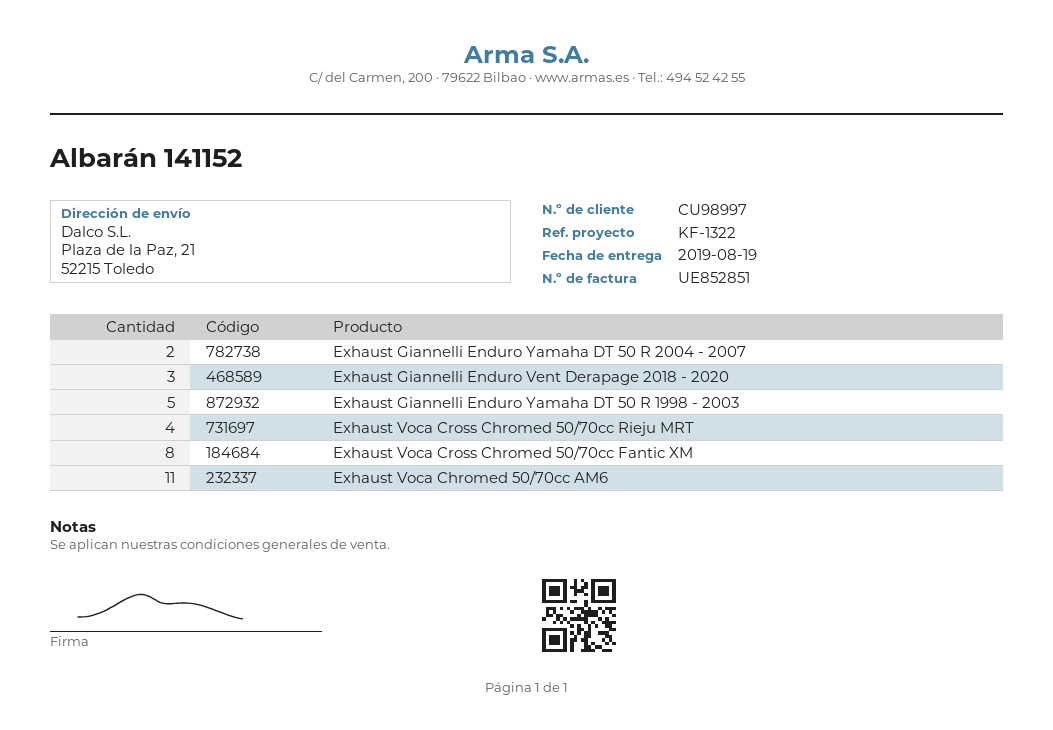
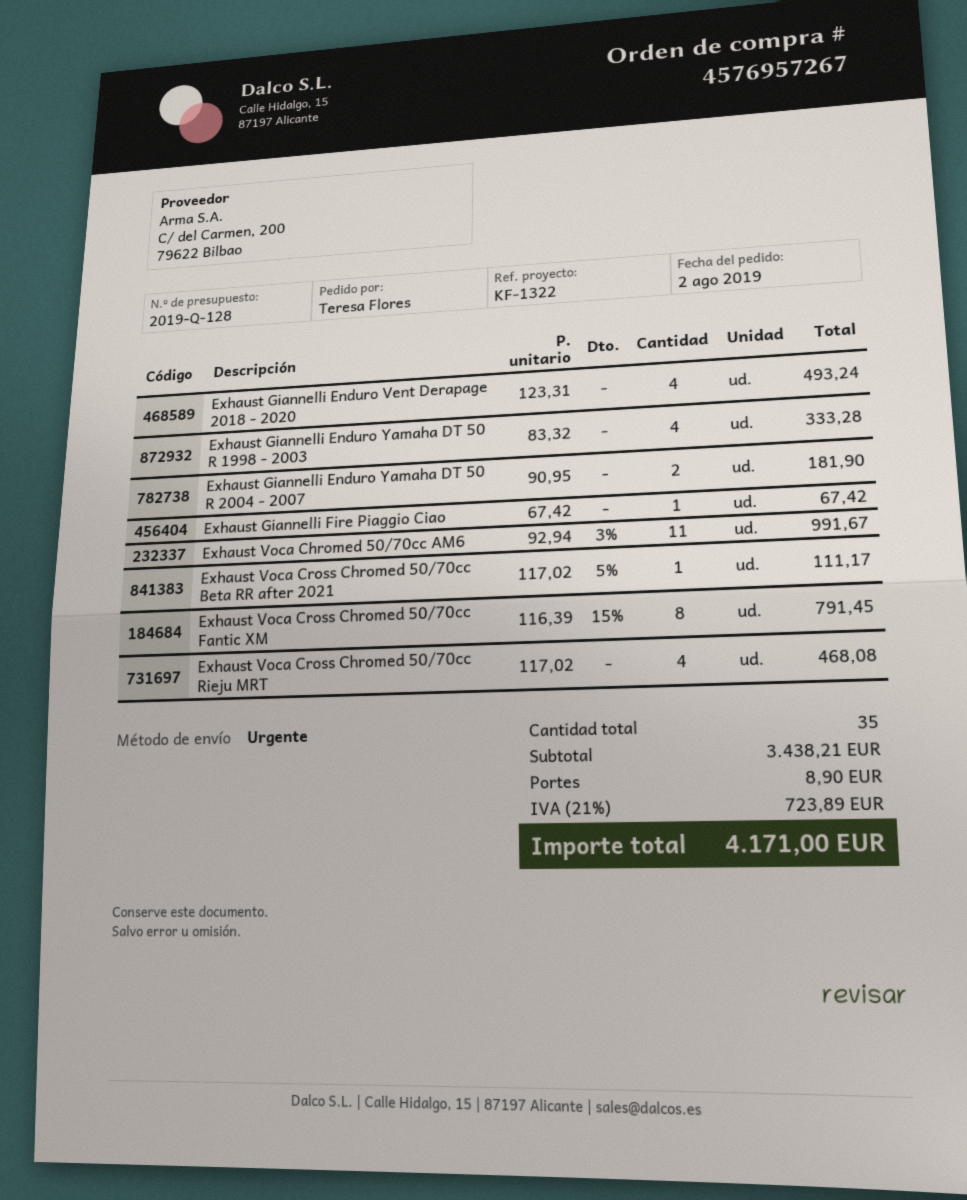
Exhaust Giannelli Enduro Vent Derapage 2018 - 2020: 3 -> 4
Exhaust Giannelli Enduro Yamaha DT 50 R 1998 - 2003: 5 -> 4
Exhaust Giannelli Fire Piaggio Ciao: none -> 1
Exhaust Voca Cross Chromed 50/70cc Beta RR after 2021: none -> 1

